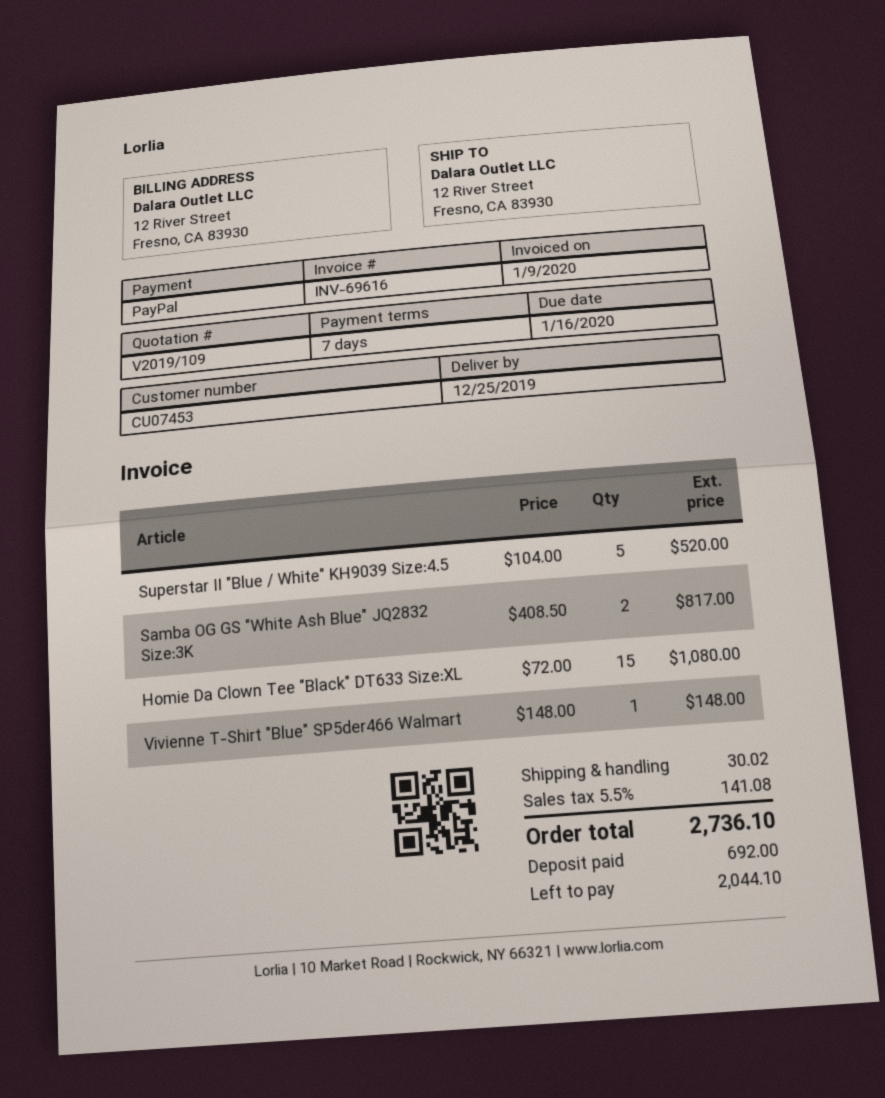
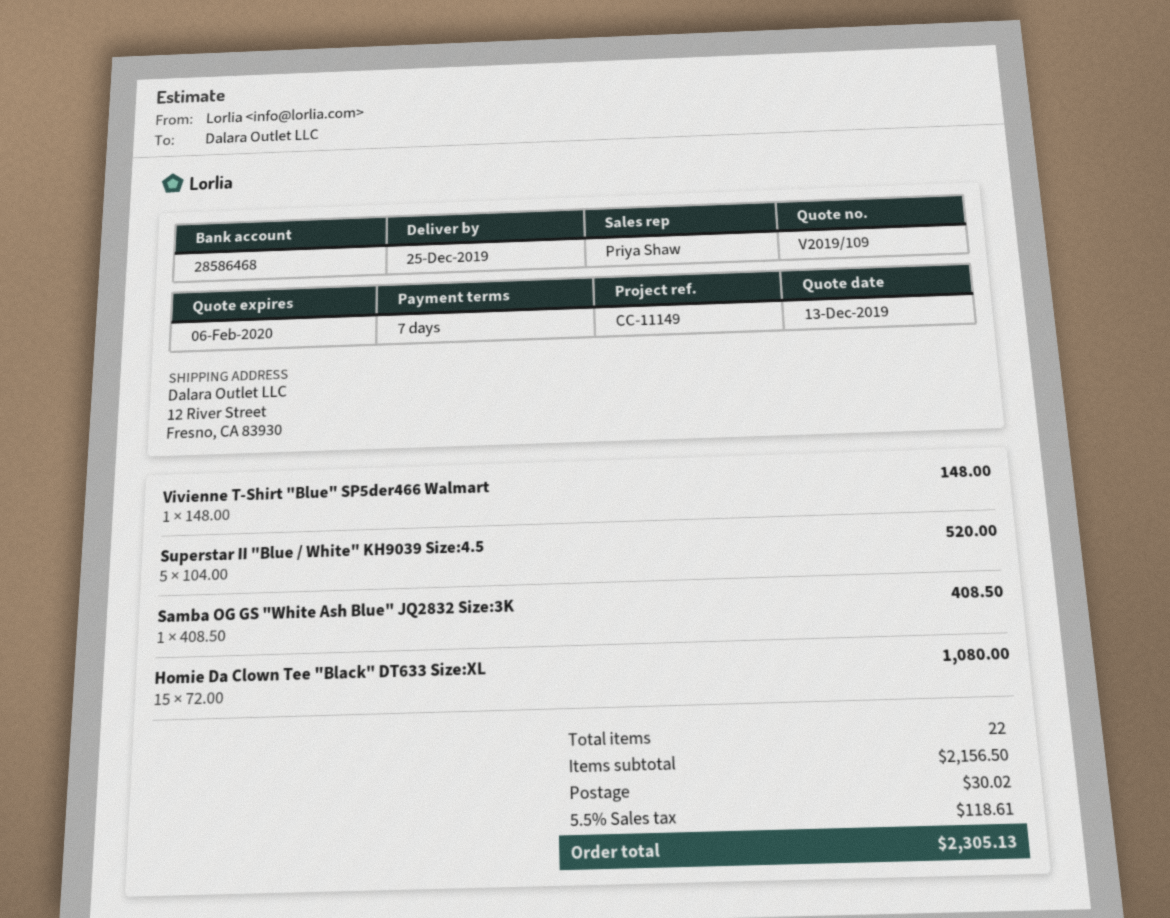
Samba OG GS "White Ash Blue" JQ2832 Size:3K: 2 x 408.50 = 817.00 -> 1 x 408.50 = 408.50
tax: 5.5% = 141.08 -> 5.5% = 118.61
total: 2736.10 -> 2305.13

